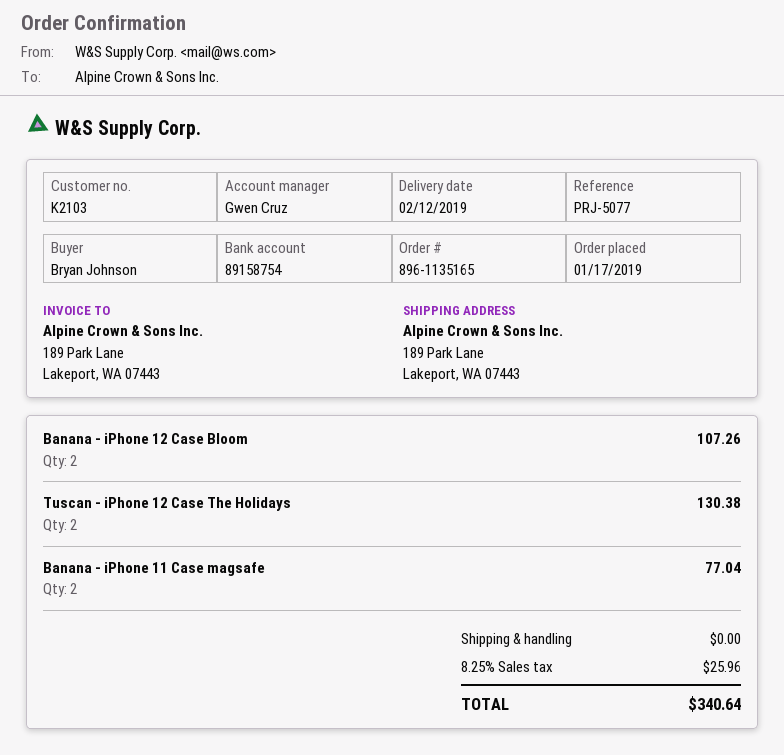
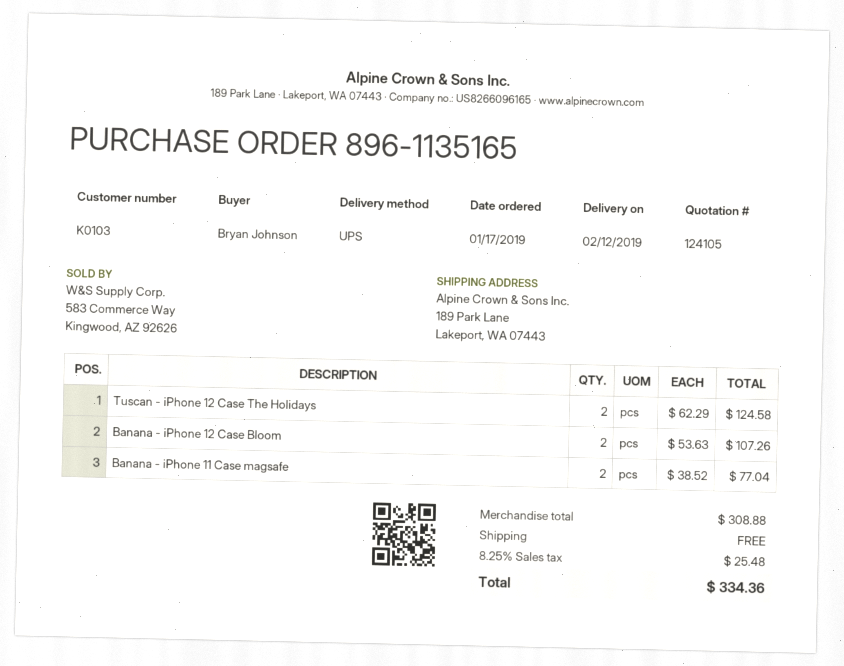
customer number: K2103 -> K0103
Tuscan - iPhone 12 Case The Holidays: 2 for 130.38 -> 2 for 124.58
tax: 8.25% = 25.96 -> 8.25% = 25.48
total: 340.64 -> 334.36

